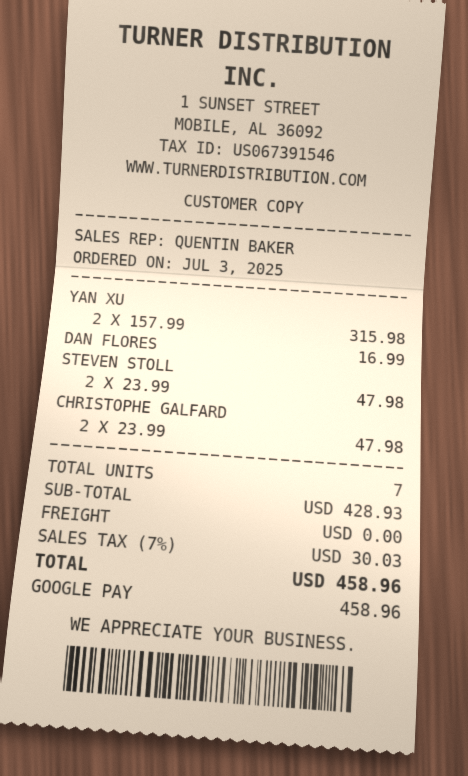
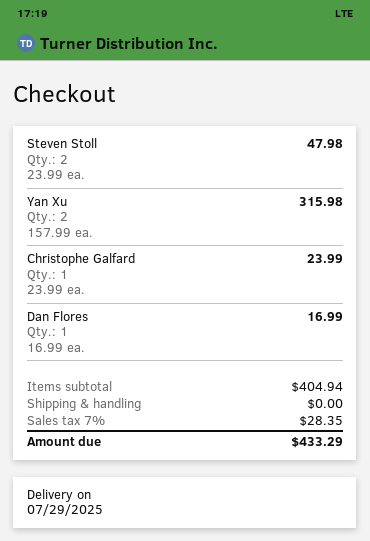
CHRISTOPHE GALFARD: 2 x 23.99 = 47.98 -> 1 x 23.99 = 23.99
subtotal: 428.93 -> 404.94
tax: 7% = 30.03 -> 7% = 28.35
total: 458.96 -> 433.29

